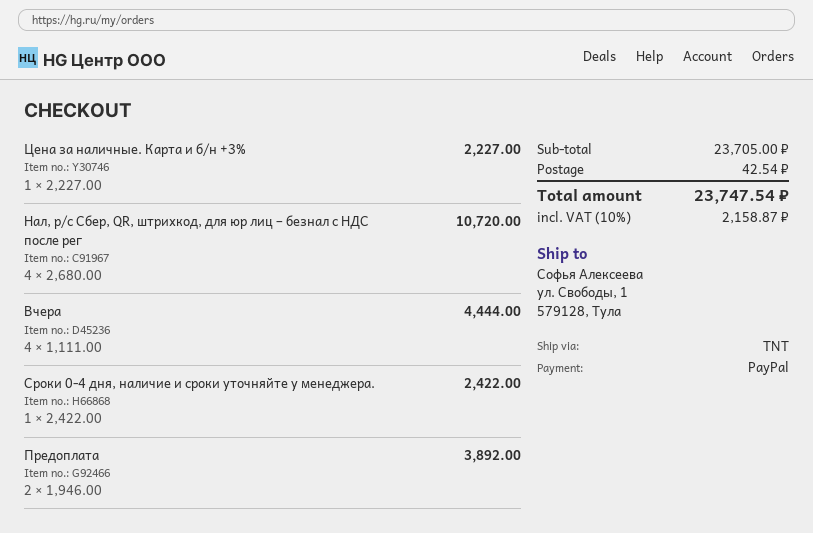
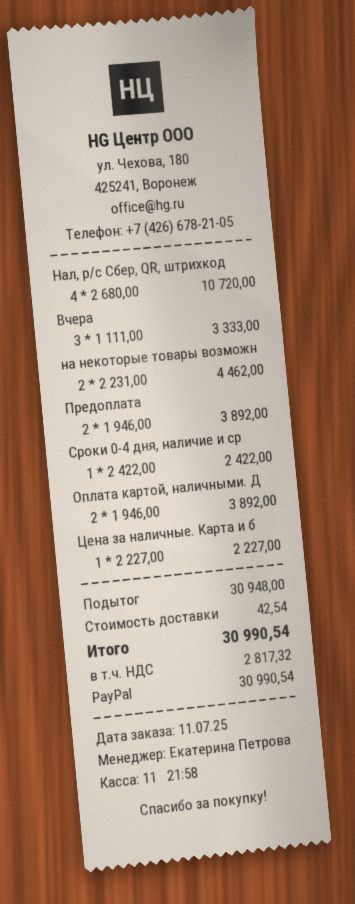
Вчера: 4 x 1111.00 = 4444.00 -> 3 x 1111.00 = 3333.00
на некоторые товары возможн: none -> 2 x 2231.00 = 4462.00
Оплата картой, наличными. Д: none -> 2 x 1946.00 = 3892.00
subtotal: 23705.00 -> 30948.00
tax: 2158.87 -> 2817.32
total: 23747.54 -> 30990.54

